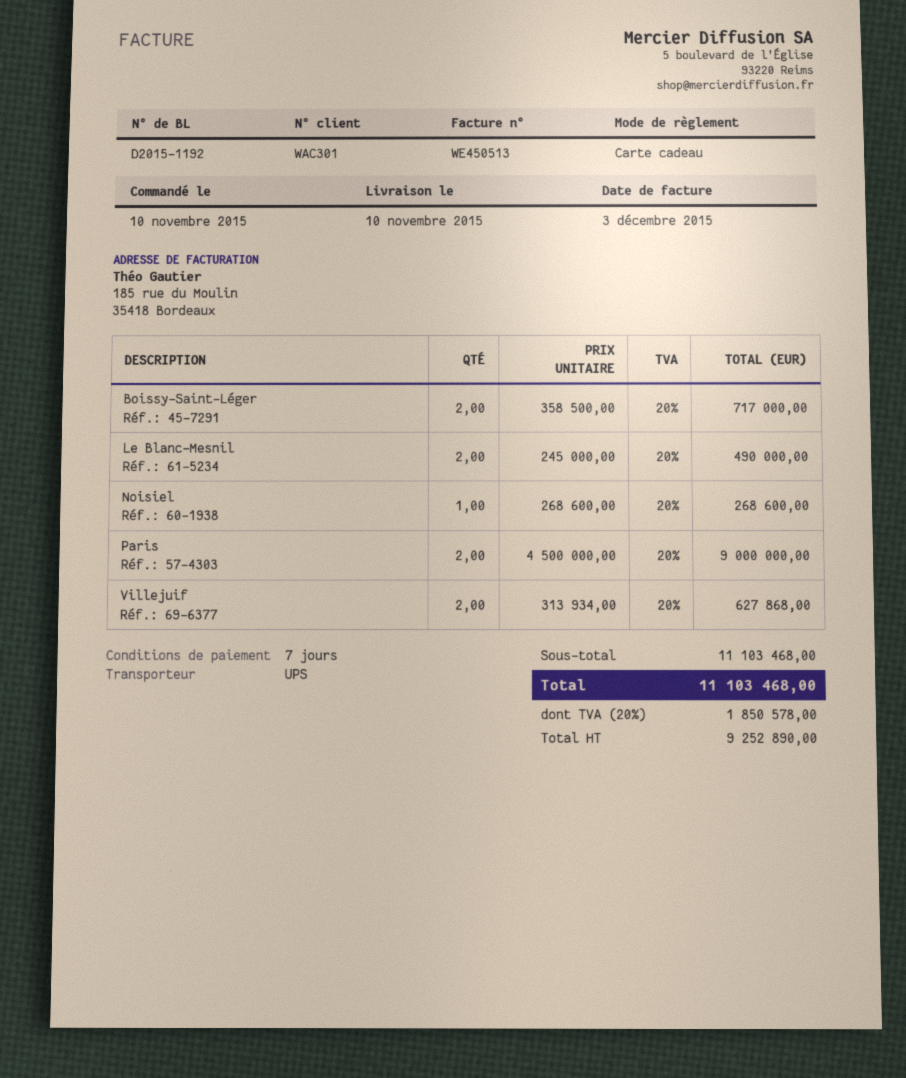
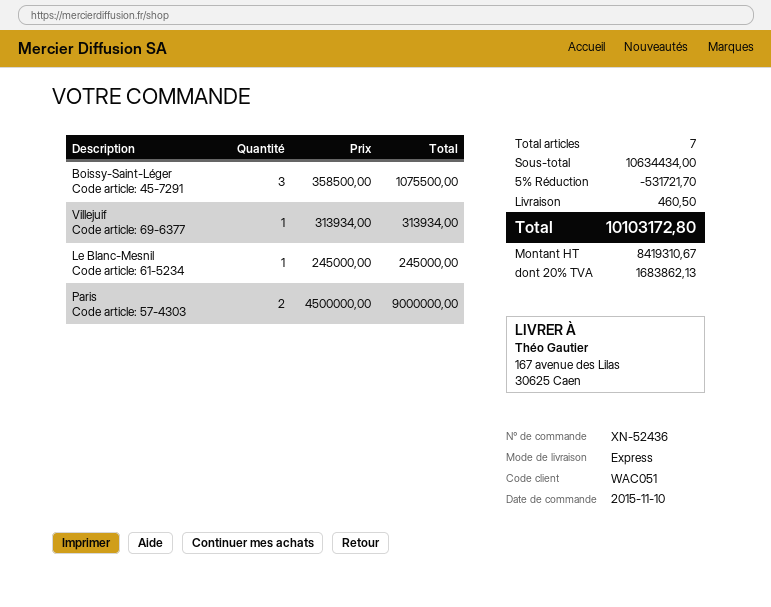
customer number: WAC301 -> WAC051
shipping method: UPS -> express
Boissy-Saint-Léger: 2 x 358500.00 = 717000.00 -> 3 x 358500.00 = 1075500.00
Le Blanc-Mesnil: 2 x 245000.00 = 490000.00 -> 1 x 245000.00 = 245000.00
Noisiel: 1 x 268600.00 = 268600.00 -> none
Villejuif: 2 x 313934.00 = 627868.00 -> 1 x 313934.00 = 313934.00
subtotal: 11103468.00 -> 10634434.00
discount: none -> 5% = 531721.70
shipping: none -> 460.50
net: 9252890.00 -> 8419310.67
tax: 20% = 1850578.00 -> 20% = 1683862.13
total: 11103468.00 -> 10103172.80

